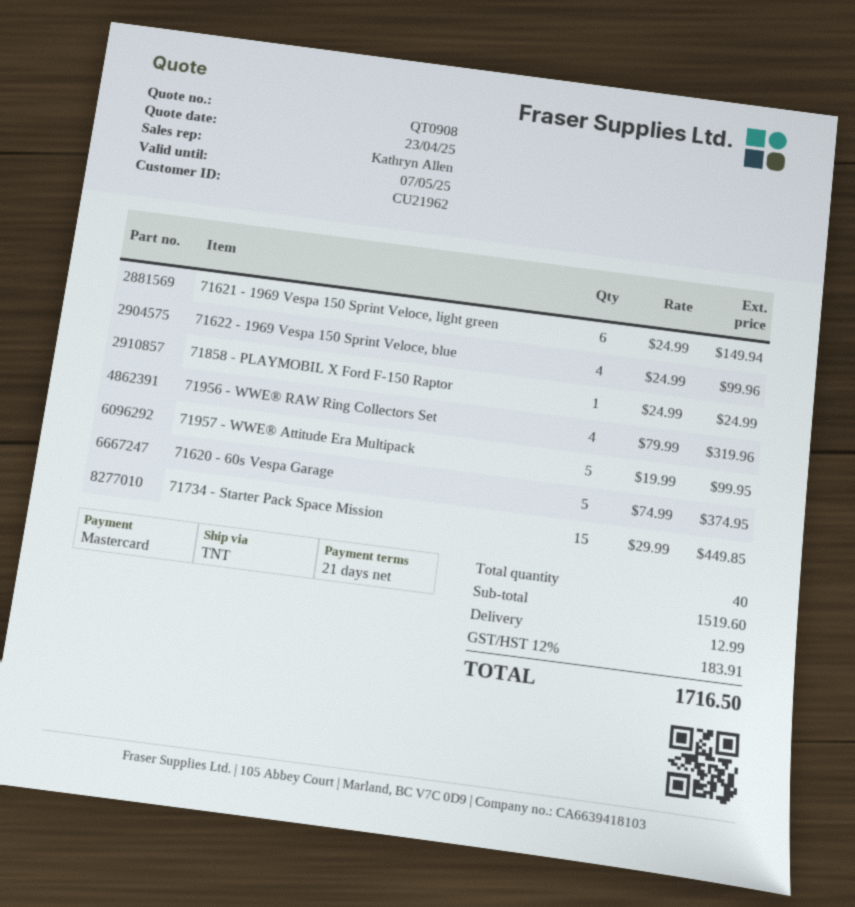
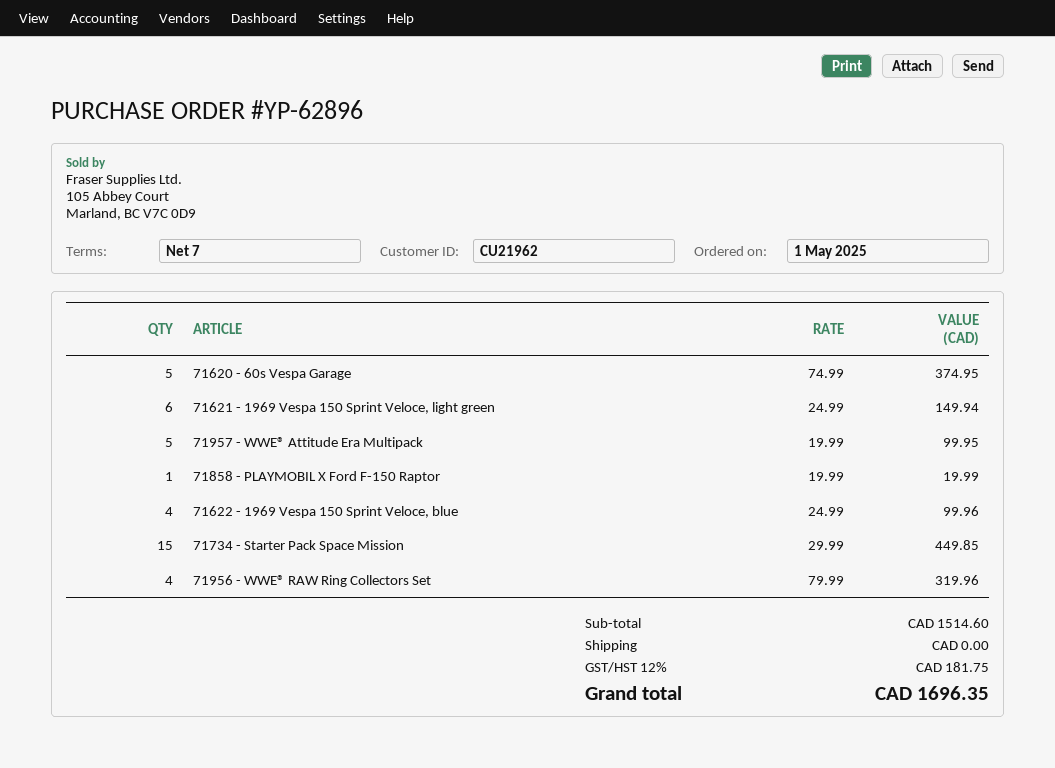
payment terms: 21 days -> 7 days
71858 - PLAYMOBIL X Ford F-150 Raptor: 1 x 24.99 = 24.99 -> 1 x 19.99 = 19.99
subtotal: 1519.60 -> 1514.60
shipping: 12.99 -> 0.00
tax: 12% = 183.91 -> 12% = 181.75
total: 1716.50 -> 1696.35

